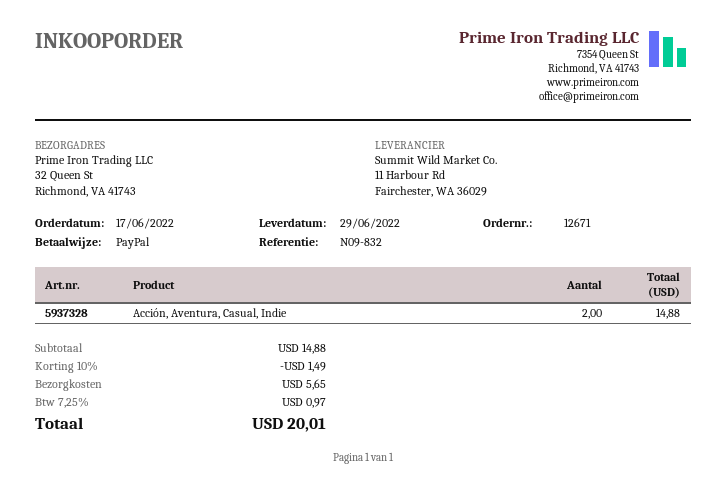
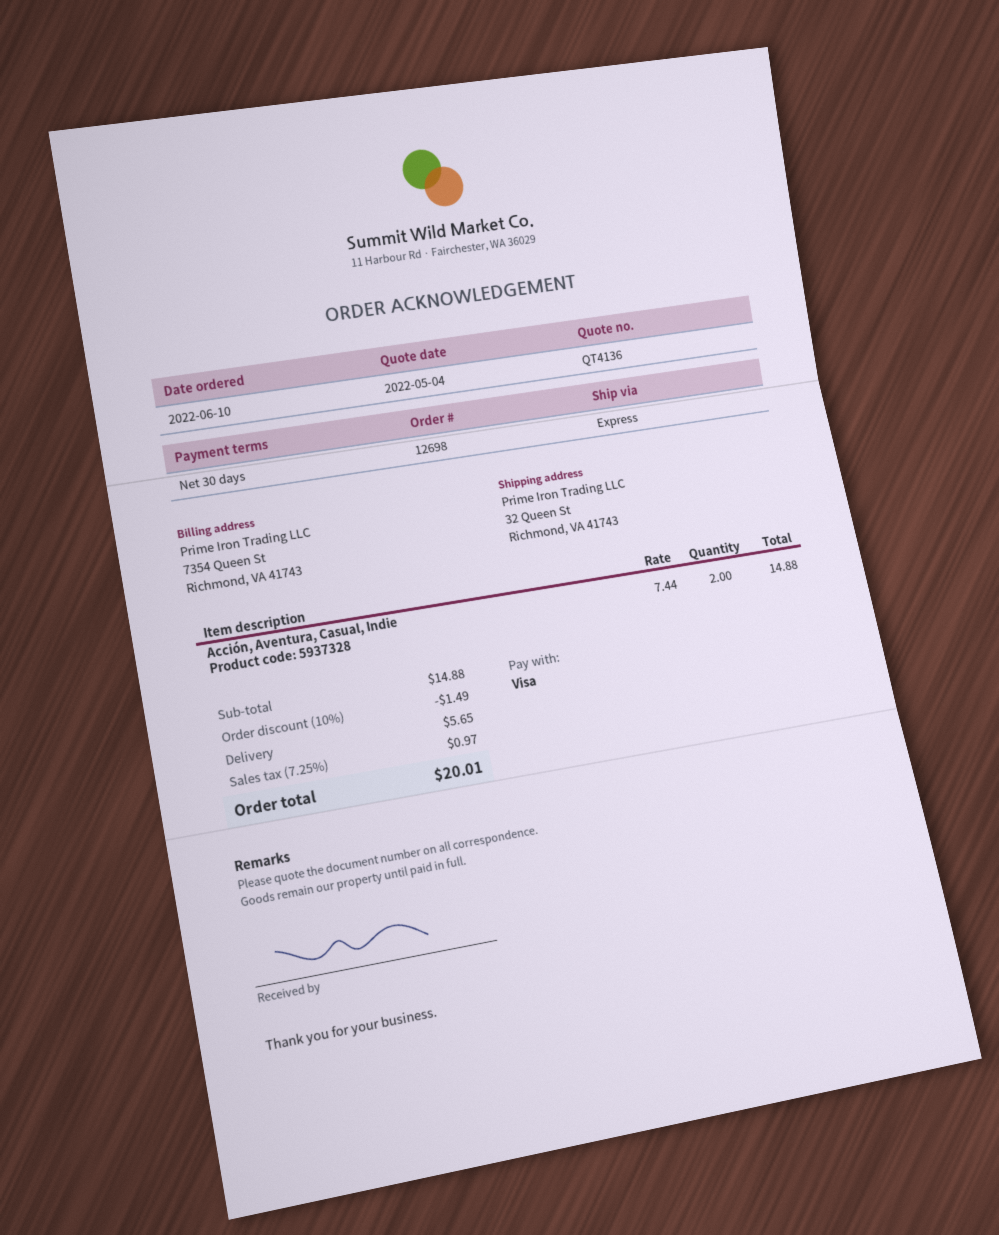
order number: 12671 -> 12698
order date: 2022-06-17 -> 2022-06-10
payment method: PayPal -> Visa

